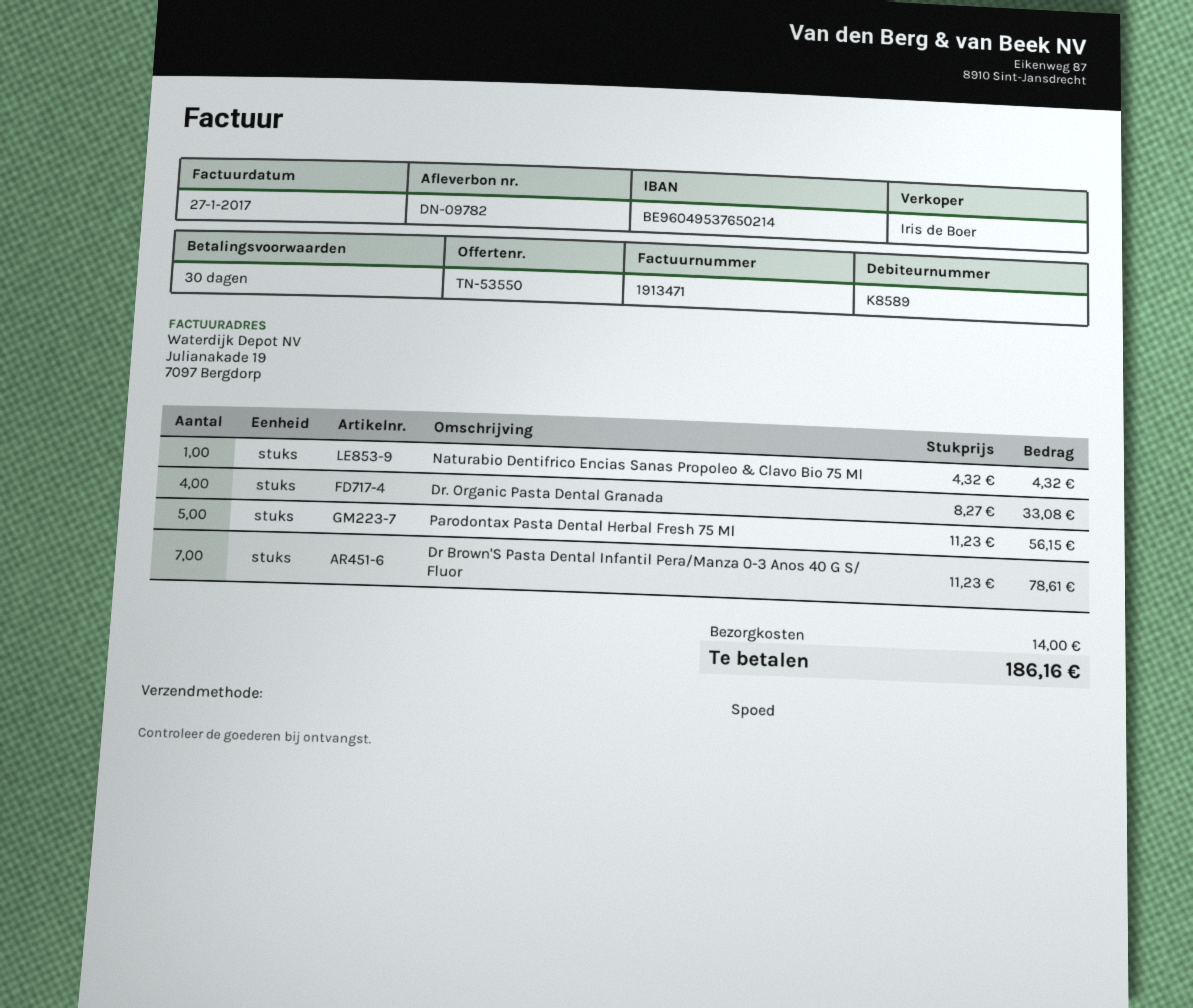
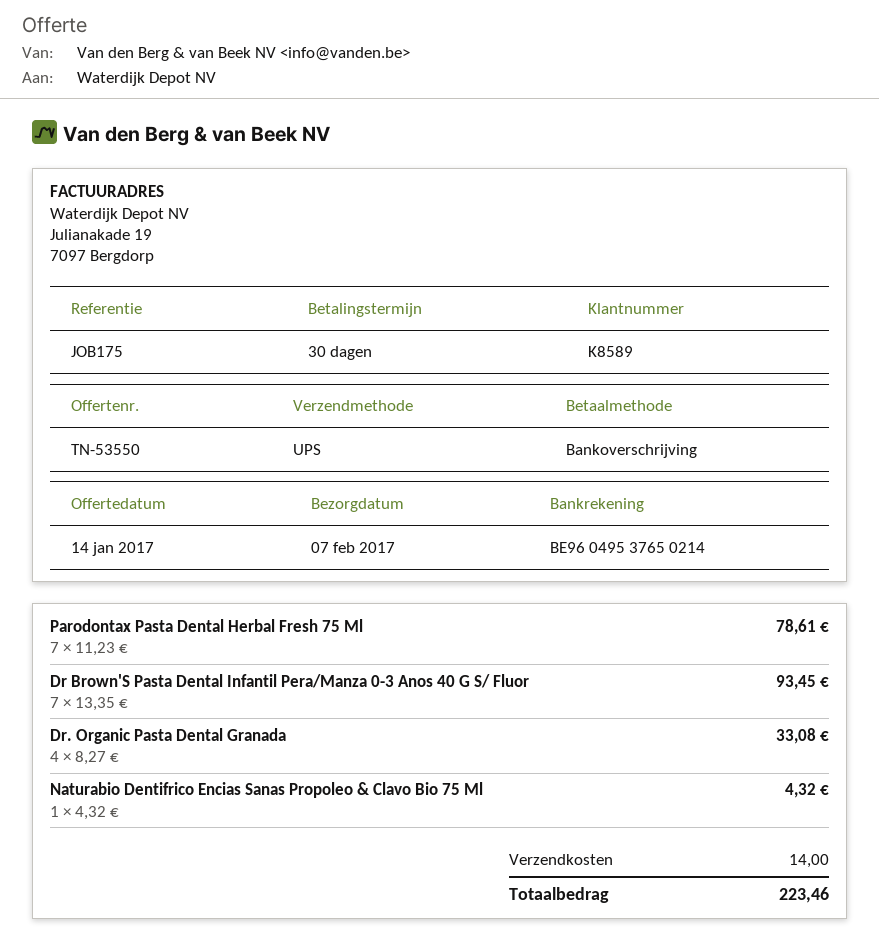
shipping method: express -> UPS
Parodontax Pasta Dental Herbal Fresh 75 Ml: 5 x 11.23 = 56.15 -> 7 x 11.23 = 78.61
Dr Brown'S Pasta Dental Infantil Pera/Manza 0-3 Anos 40 G S/ Fluor: 7 x 11.23 = 78.61 -> 7 x 13.35 = 93.45
total: 186.16 -> 223.46

